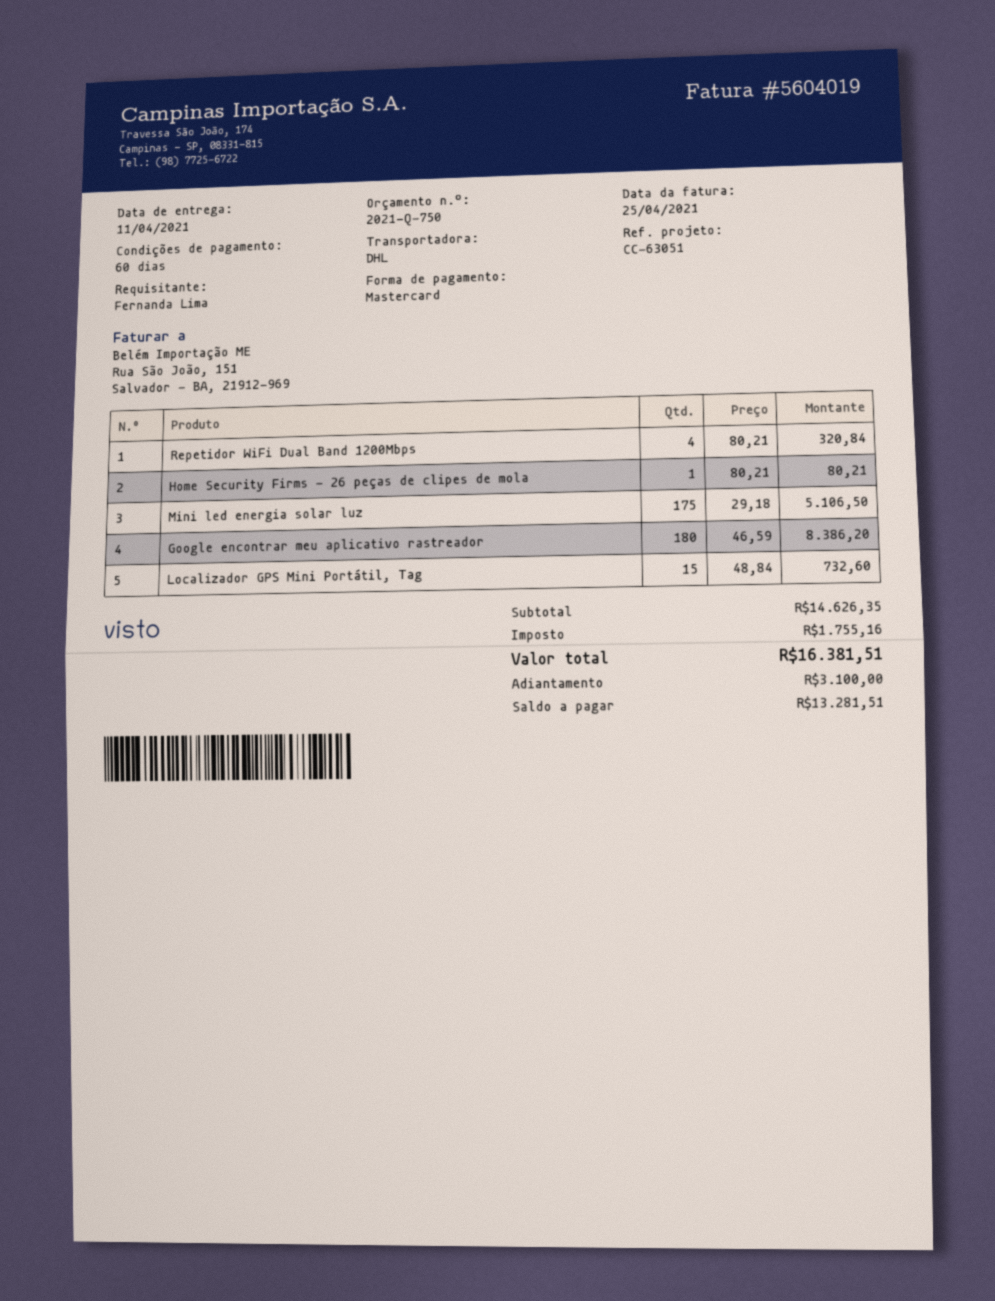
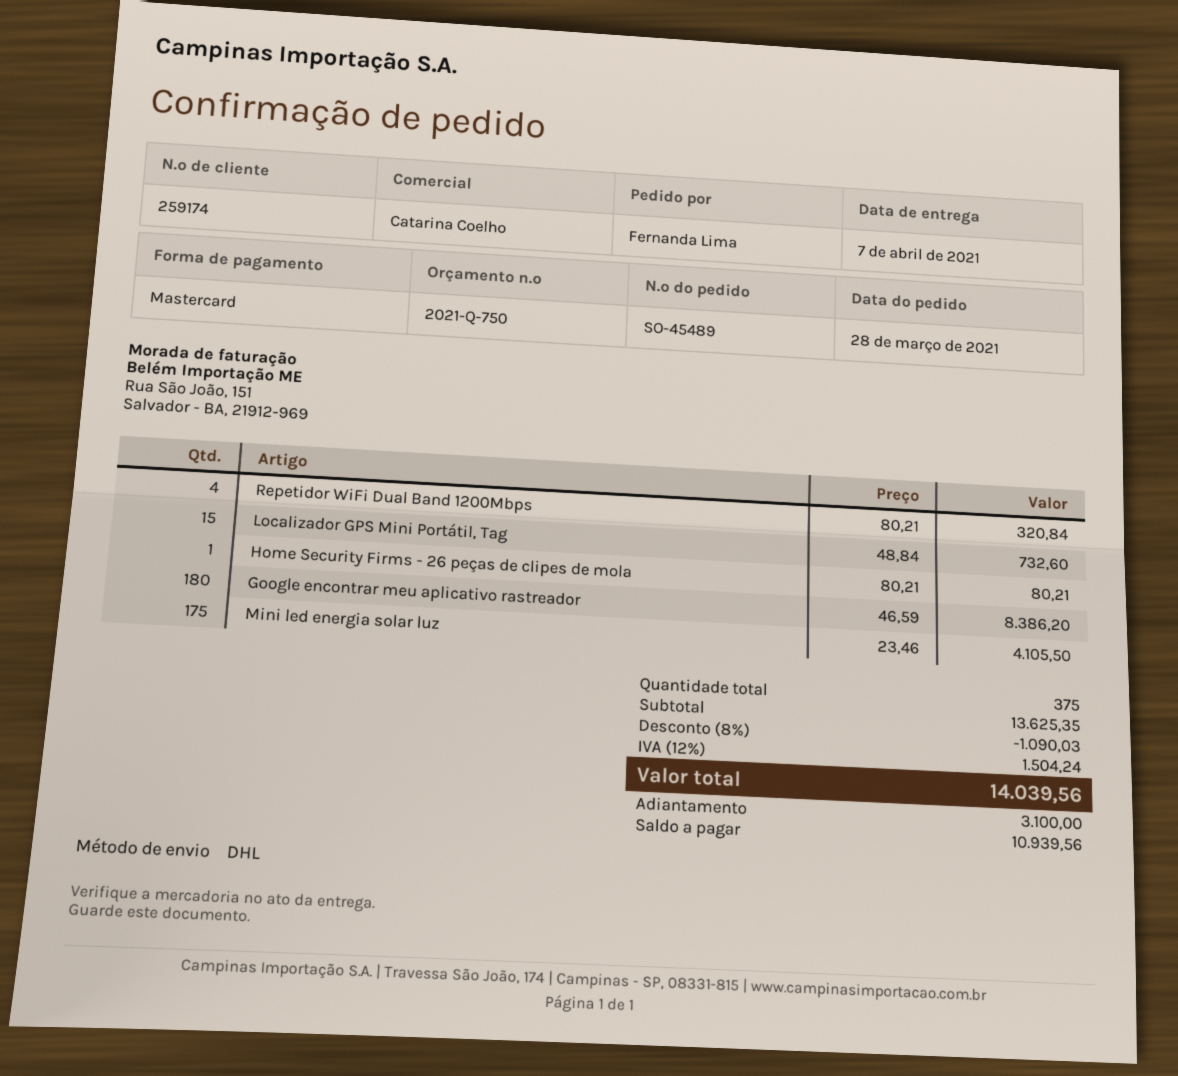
delivery date: 2021-04-11 -> 2021-04-07
Mini led energia solar luz: 175 x 29.18 = 5106.50 -> 175 x 23.46 = 4105.50
subtotal: 14626.35 -> 13625.35
discount: none -> 8% = 1090.03
tax: 1755.16 -> 1504.24
total: 16381.51 -> 14039.56
balance: 13281.51 -> 10939.56

